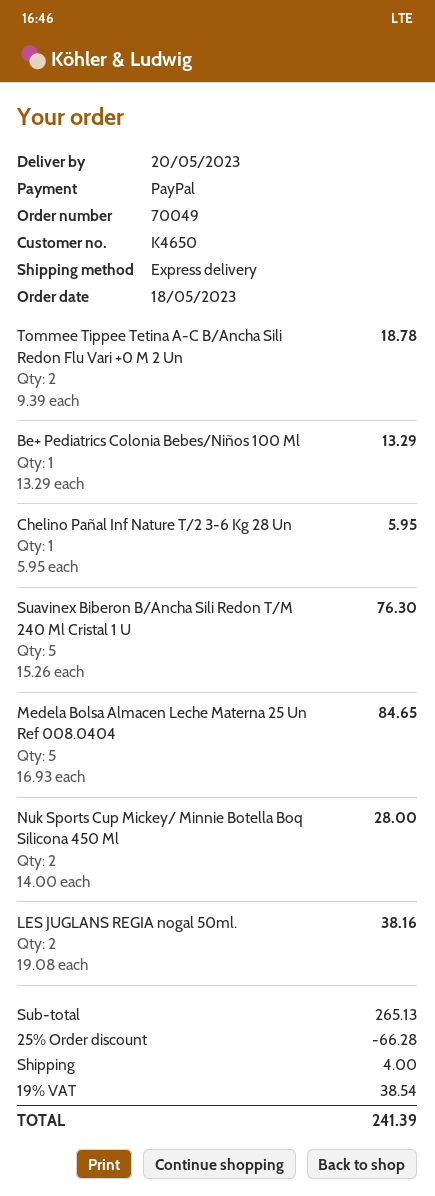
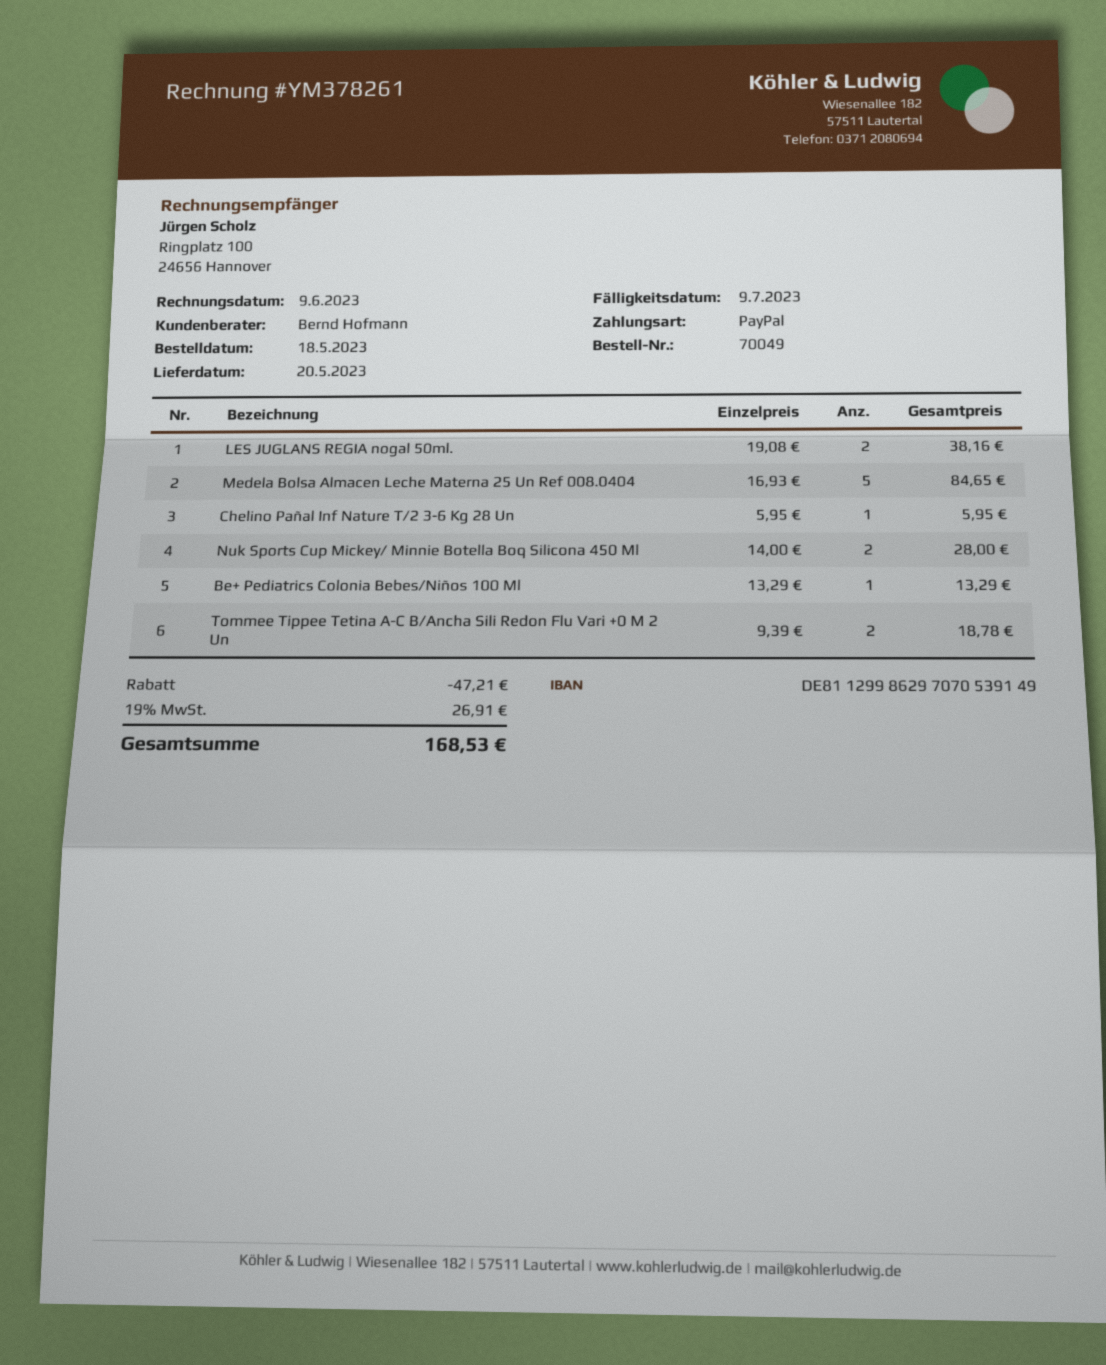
Suavinex Biberon B/Ancha Sili Redon T/M 240 Ml Cristal 1 U: 5 x 15.26 = 76.30 -> none
discount: 66.28 -> 47.21
shipping: 4.00 -> none
tax: 19% = 38.54 -> 19% = 26.91
total: 241.39 -> 168.53

